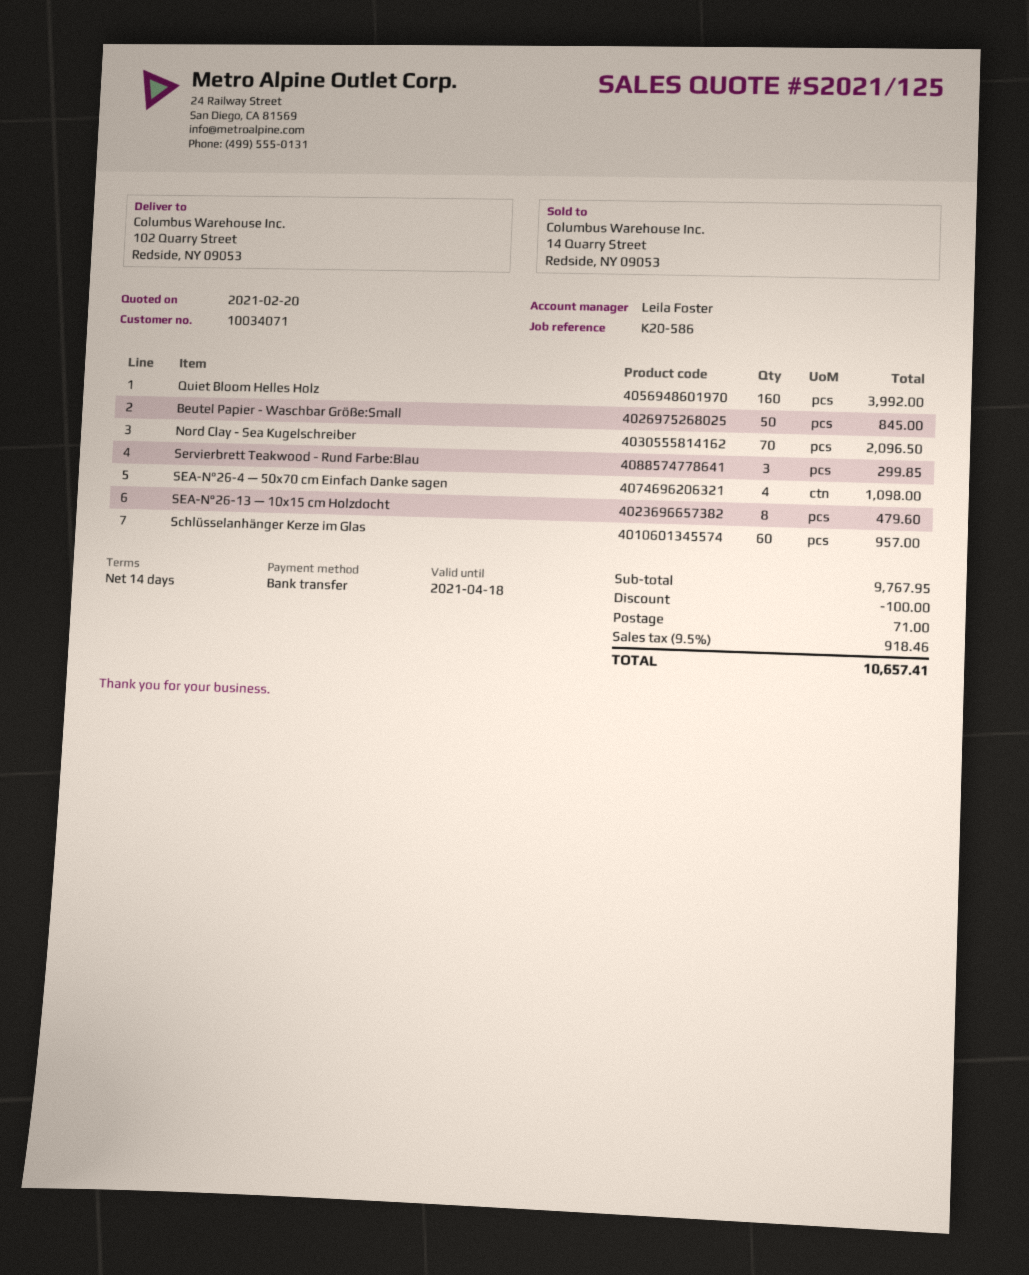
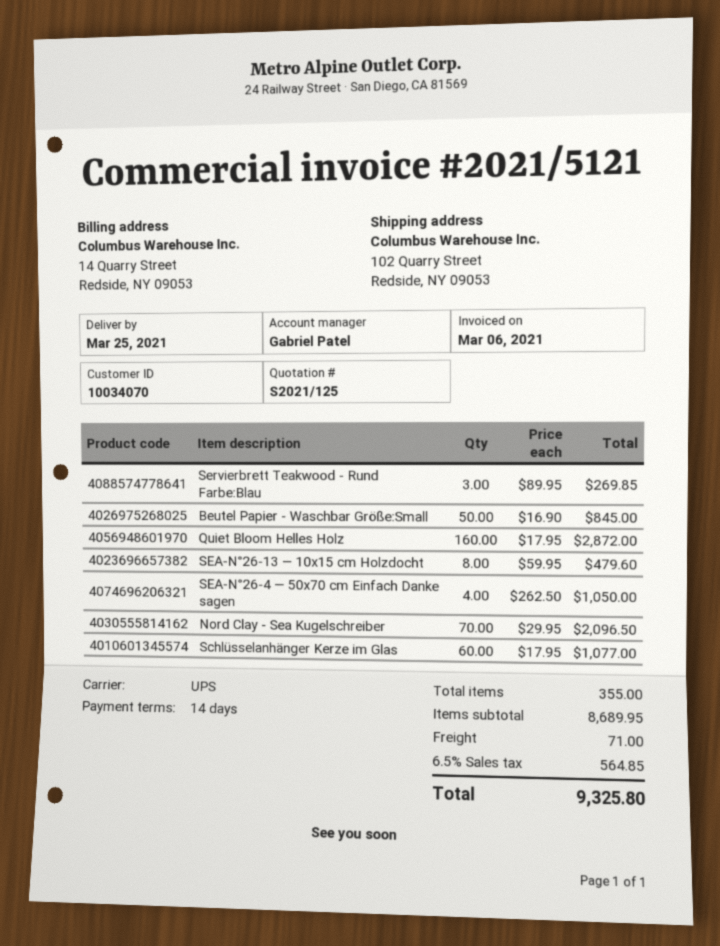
customer number: 10034071 -> 10034070
sales rep: Leila Foster -> Gabriel Patel
Quiet Bloom Helles Holz: 160 for 3992.00 -> 160 for 2872.00
Servierbrett Teakwood - Rund Farbe:Blau: 3 for 299.85 -> 3 for 269.85
SEA-N°26-4 — 50x70 cm Einfach Danke sagen: 4 for 1098.00 -> 4 for 1050.00
Schlüsselanhänger Kerze im Glas: 60 for 957.00 -> 60 for 1077.00
subtotal: 9767.95 -> 8689.95
discount: 100.00 -> none
tax: 9.5% = 918.46 -> 6.5% = 564.85
total: 10657.41 -> 9325.80

